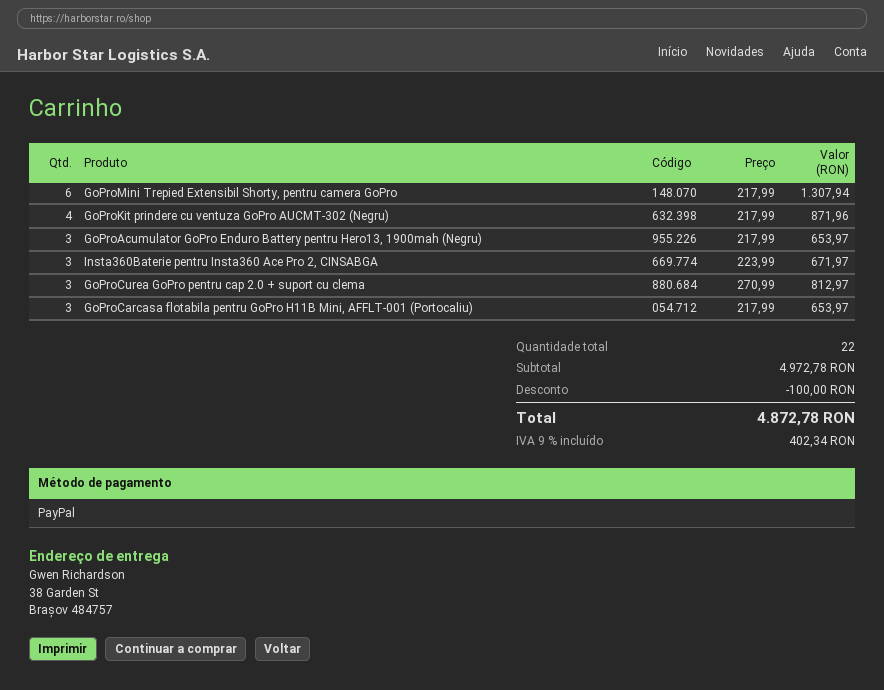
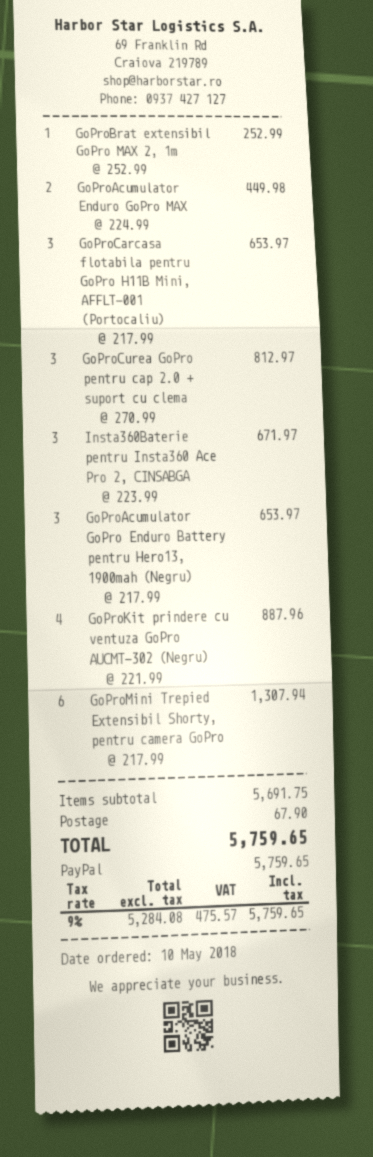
GoProKit prindere cu ventuza GoPro AUCMT-302 (Negru): 4 x 217.99 = 871.96 -> 4 x 221.99 = 887.96
GoProBrat extensibil GoPro MAX 2, 1m: none -> 1 x 252.99 = 252.99
GoProAcumulator Enduro GoPro MAX: none -> 2 x 224.99 = 449.98
subtotal: 4972.78 -> 5691.75
discount: 100.00 -> none
shipping: none -> 67.90
tax: 9% = 402.34 -> 9% = 475.57
total: 4872.78 -> 5759.65

